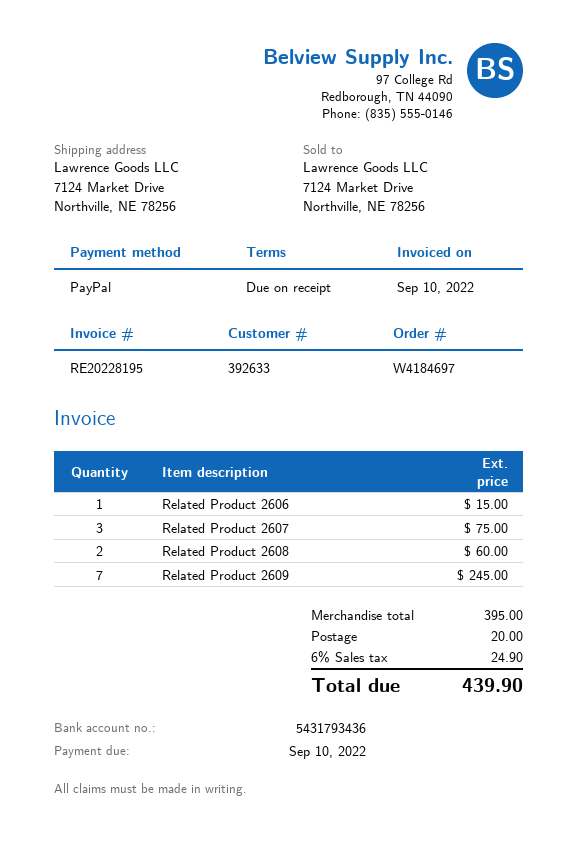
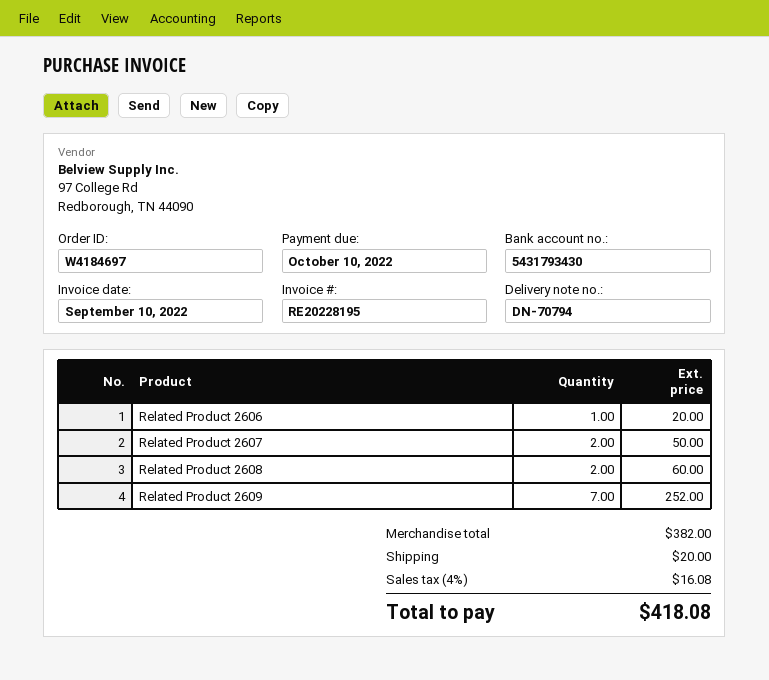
due date: 2022-09-10 -> 2022-10-10
bank account: 5431793436 -> 5431793430
Related Product 2606: 1 for 15.00 -> 1 for 20.00
Related Product 2607: 3 for 75.00 -> 2 for 50.00
Related Product 2609: 7 for 245.00 -> 7 for 252.00
subtotal: 395.00 -> 382.00
tax: 6% = 24.90 -> 4% = 16.08
total: 439.90 -> 418.08

